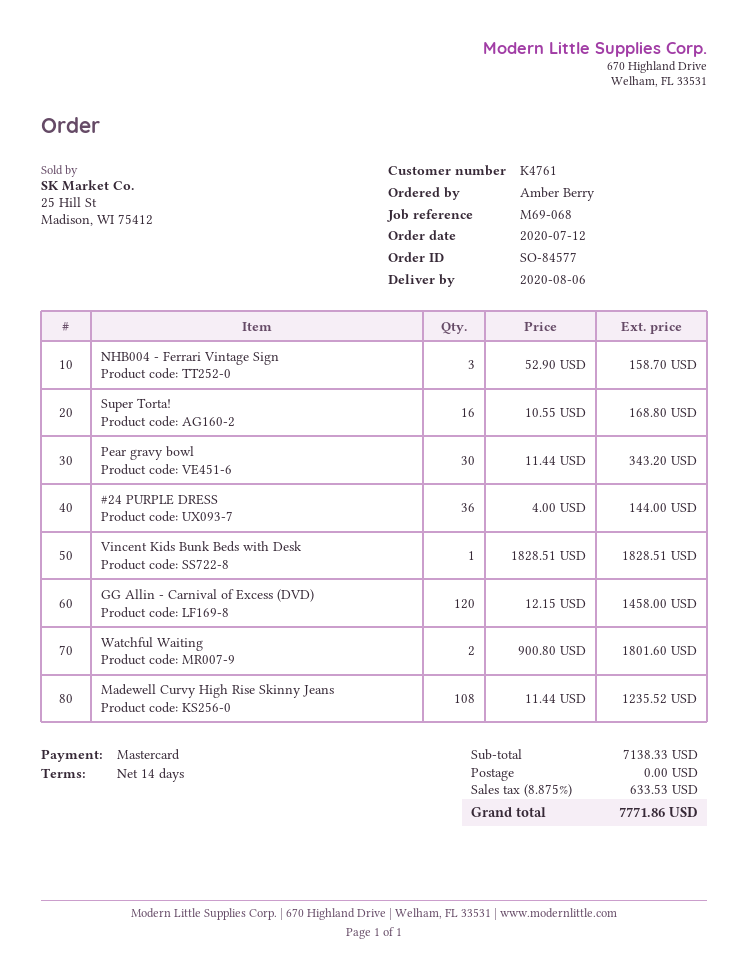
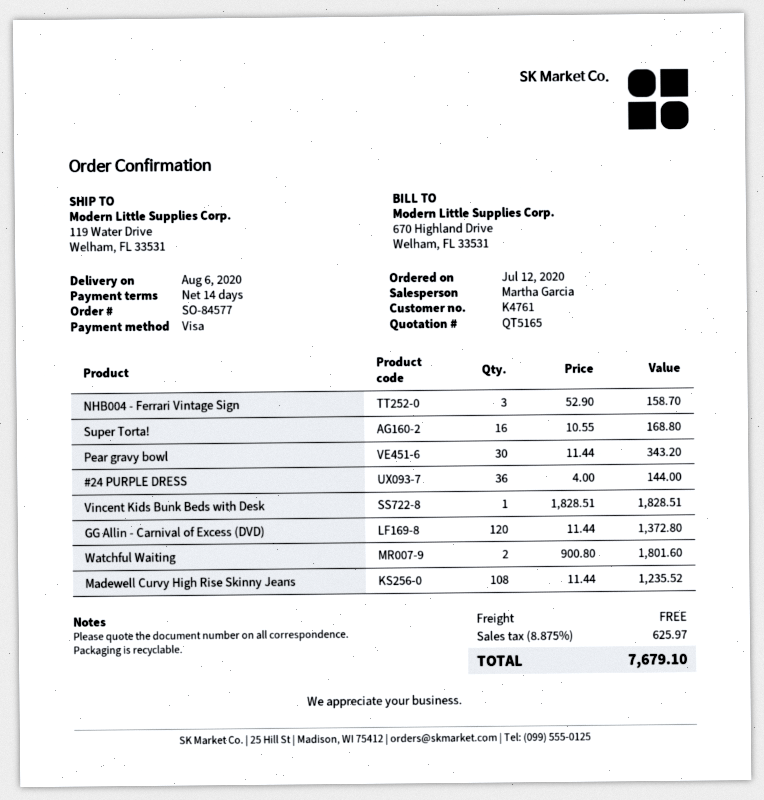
payment method: Mastercard -> Visa
GG Allin - Carnival of Excess (DVD): 120 x 12.15 = 1458.00 -> 120 x 11.44 = 1372.80
tax: 8.875% = 633.53 -> 8.875% = 625.97
total: 7771.86 -> 7679.10

